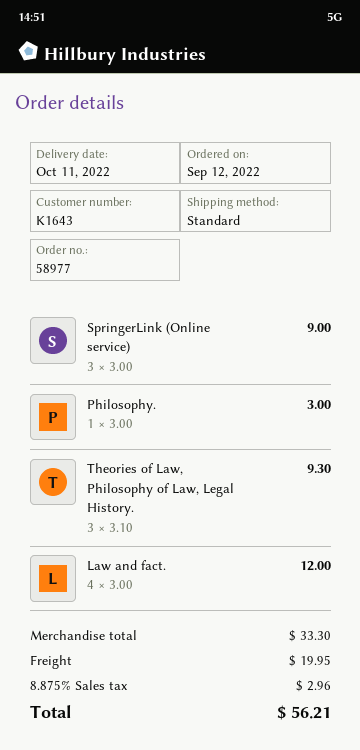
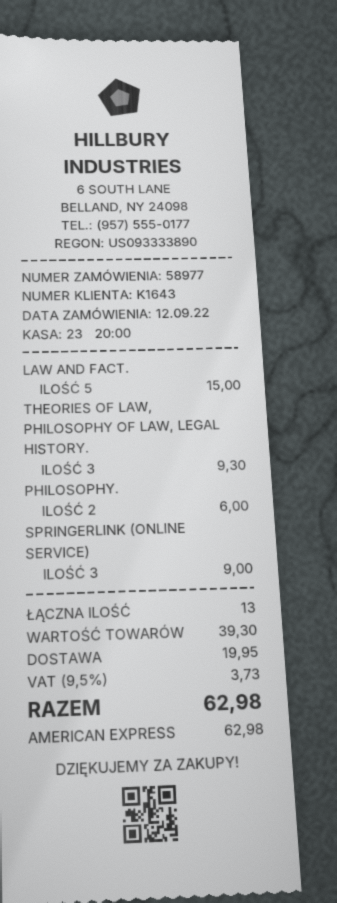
Philosophy.: 1 for 3.00 -> 2 for 6.00
Law and fact.: 4 for 12.00 -> 5 for 15.00
subtotal: 33.30 -> 39.30
tax: 8.875% = 2.96 -> 9.5% = 3.73
total: 56.21 -> 62.98

